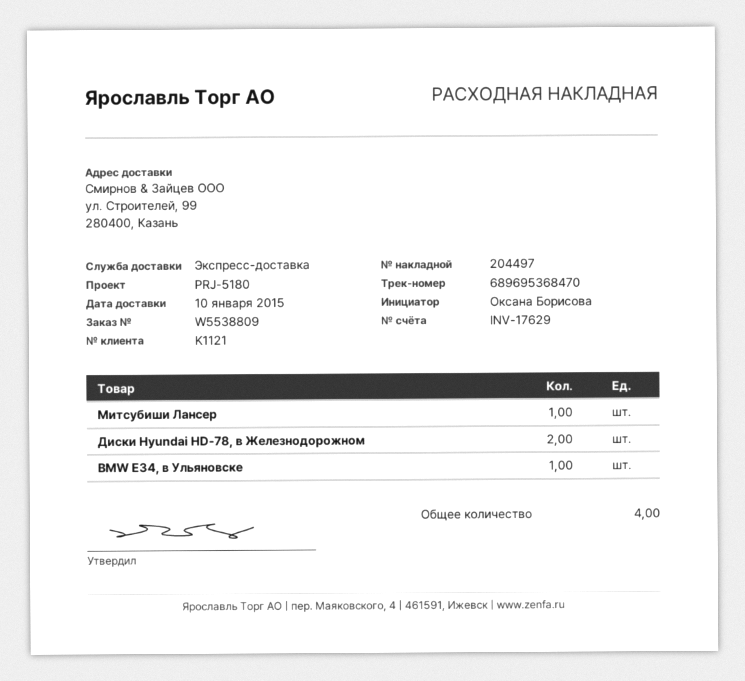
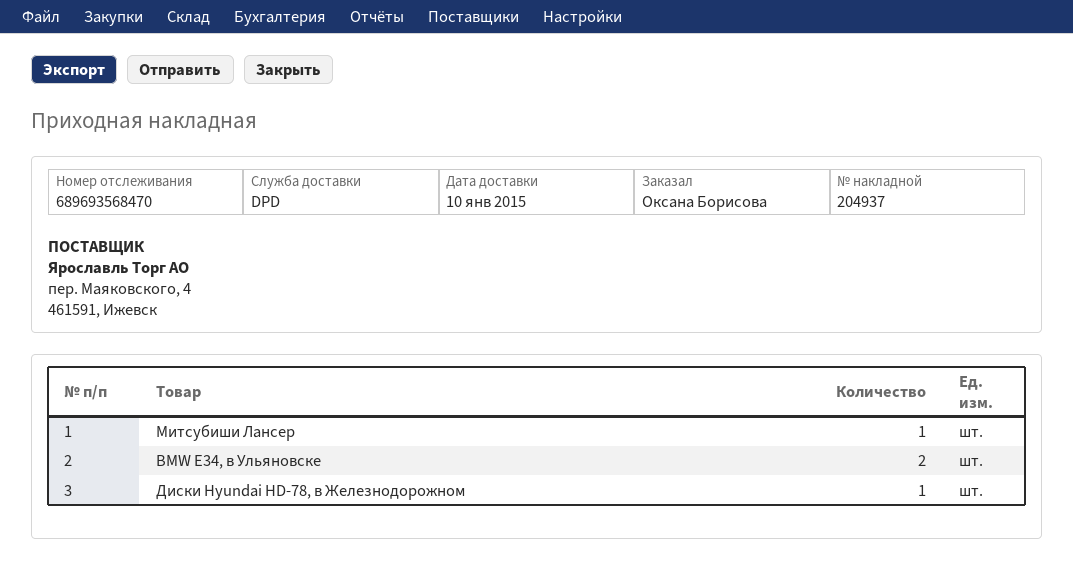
delivery note number: 204497 -> 204937
shipping method: express -> DPD
tracking number: 689695368470 -> 689693568470
Диски Hyundai HD-78, в Железнодорожном: 2 -> 1
BMW E34, в Ульяновске: 1 -> 2

